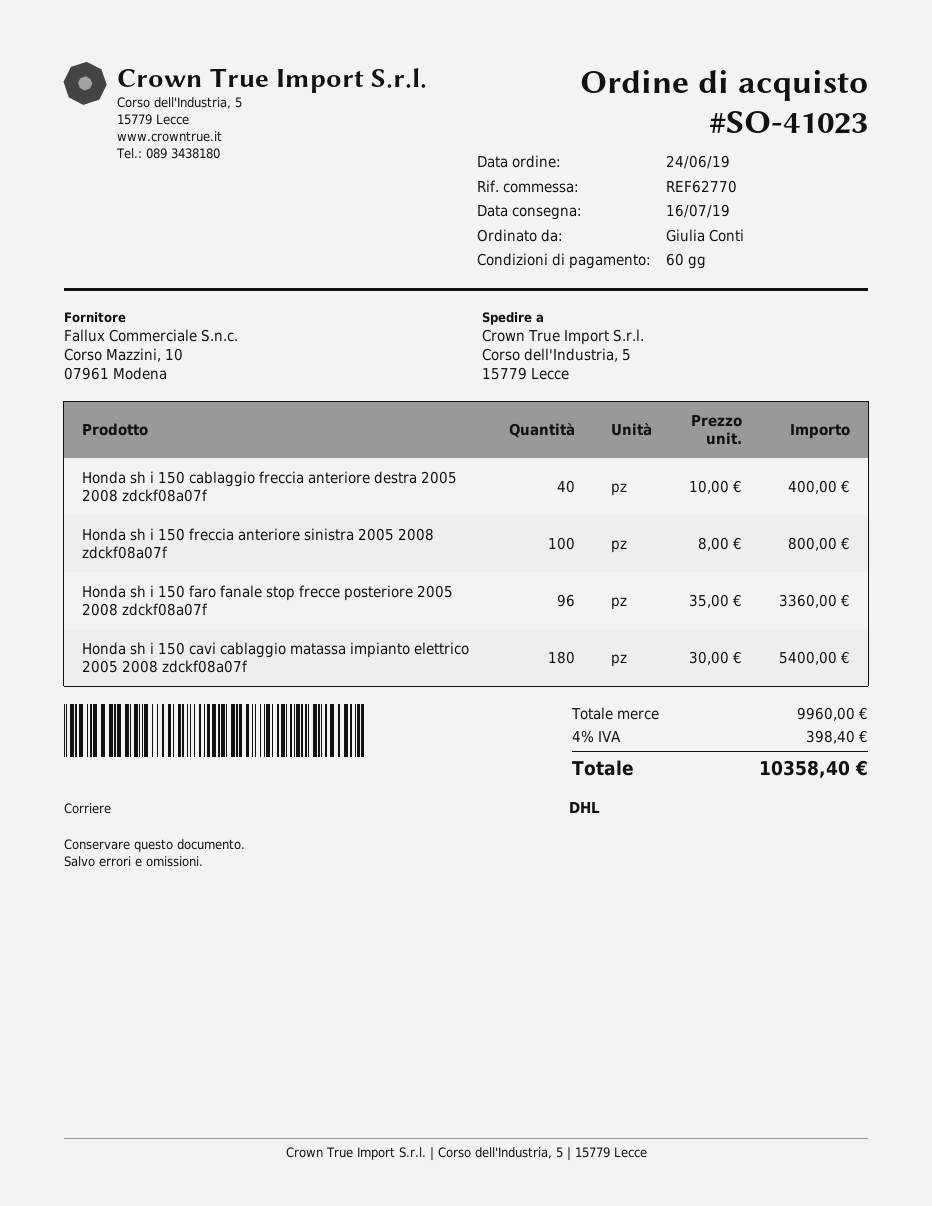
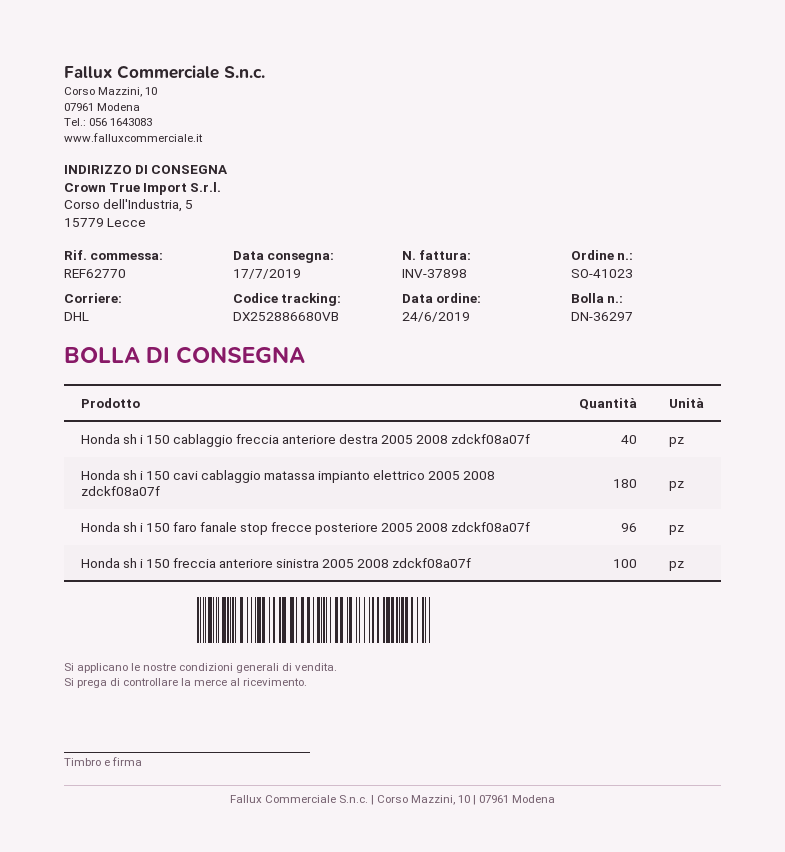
delivery date: 2019-07-16 -> 2019-07-17

